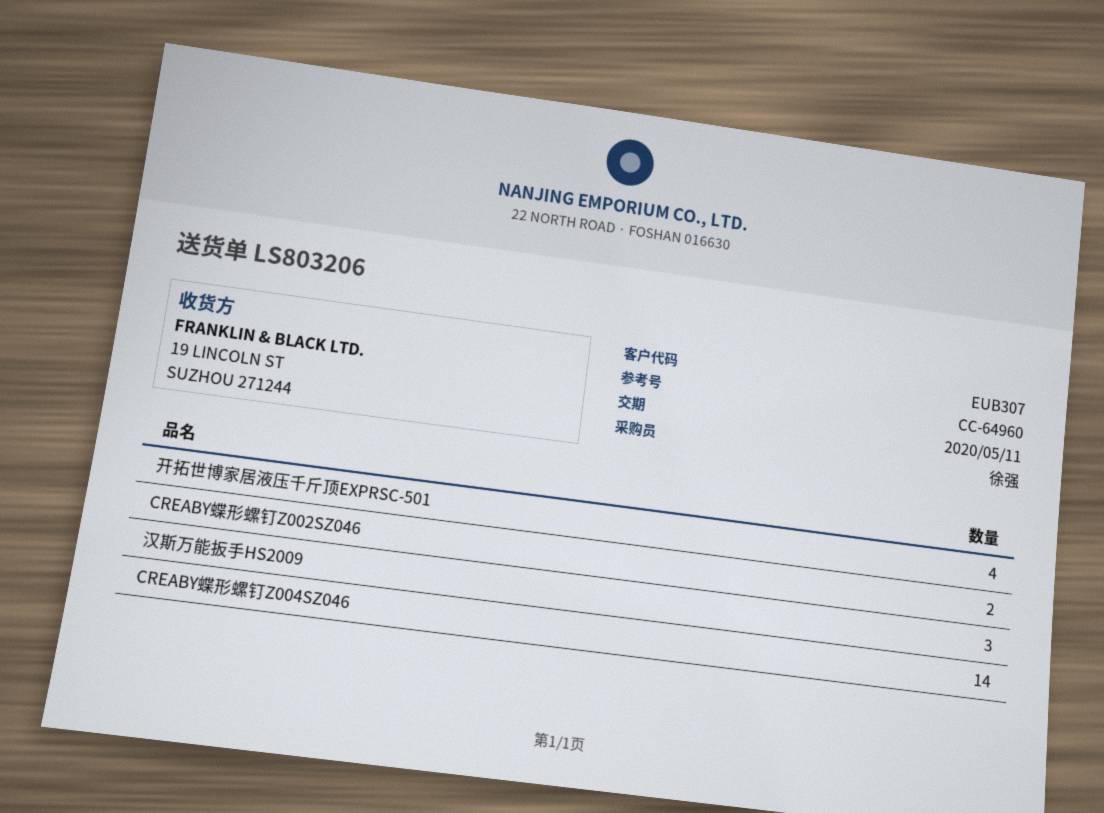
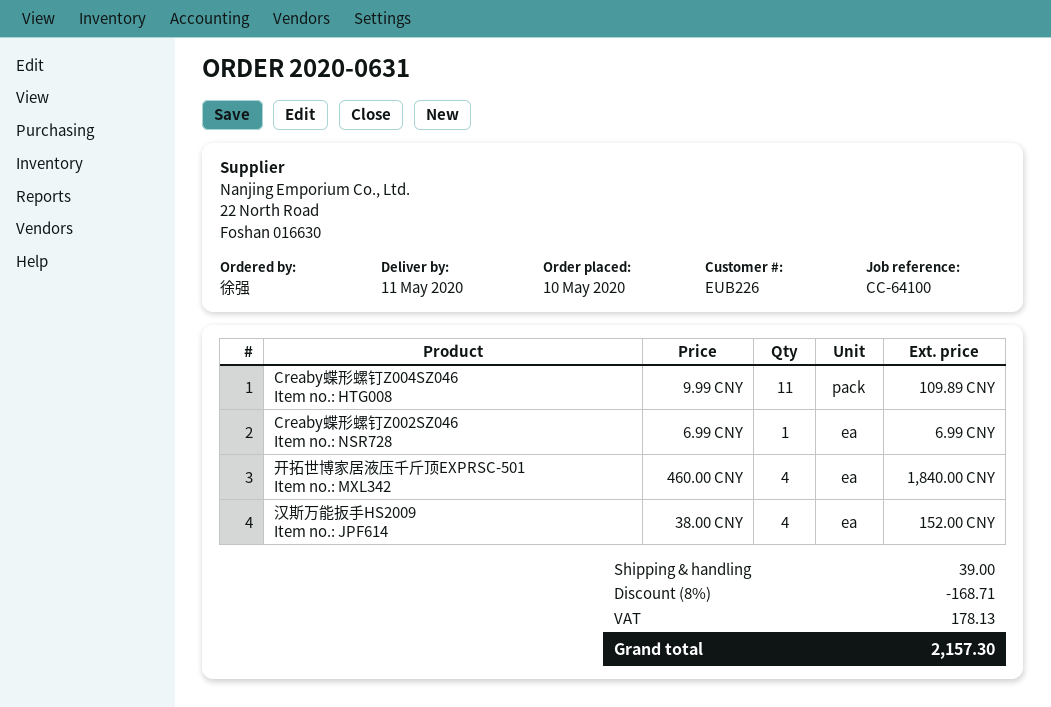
customer number: EUB307 -> EUB226
reference: CC-64960 -> CC-64100
CREABY蝶形螺钉Z002SZ046: 2 -> 1
汉斯万能扳手HS2009: 3 -> 4
CREABY蝶形螺钉Z004SZ046: 14 -> 11

